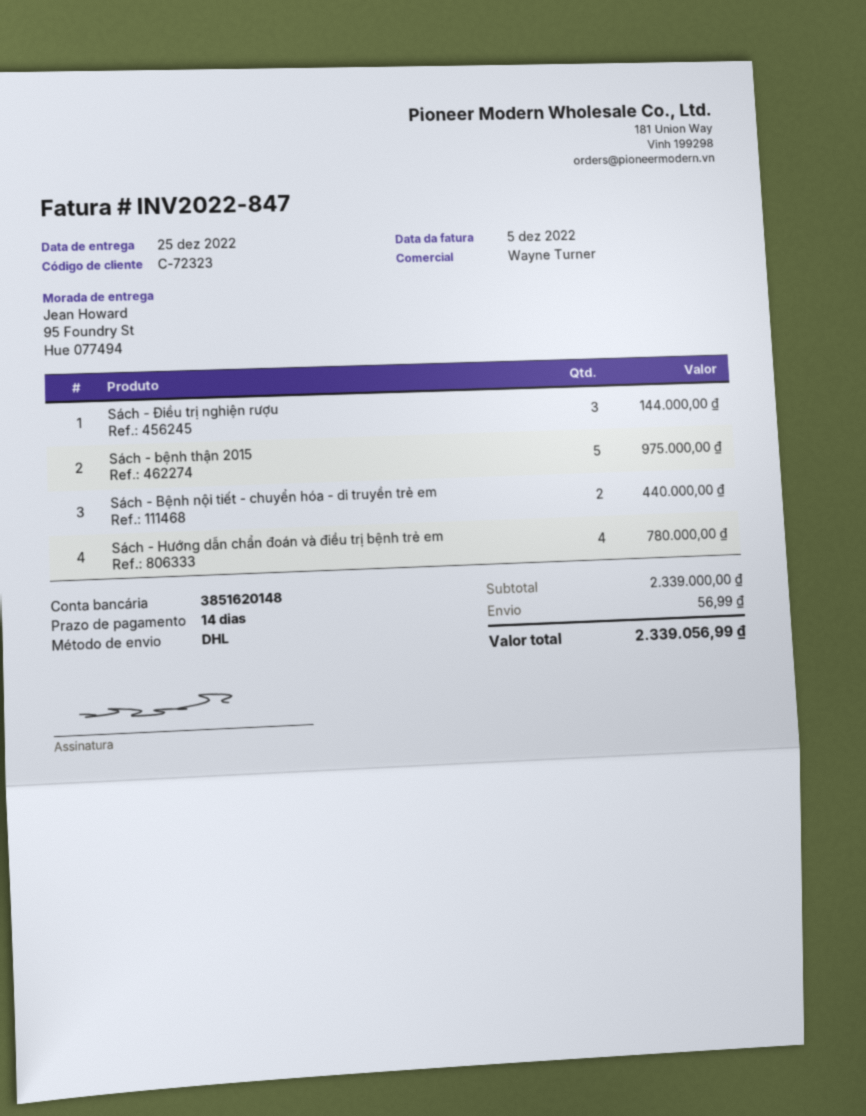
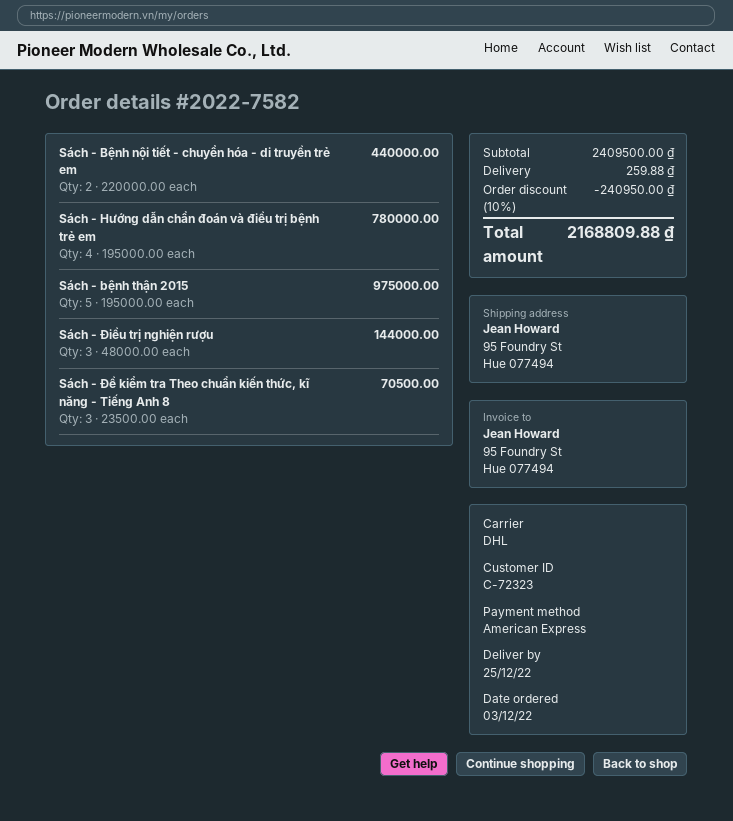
Sách - Đề kiểm tra Theo chuẩn kiến thức, kĩ năng - Tiếng Anh 8: none -> 3 for 70500.00
subtotal: 2339000.00 -> 2409500.00
discount: none -> 10% = 240950.00
shipping: 56.99 -> 259.88
total: 2339056.99 -> 2168809.88

